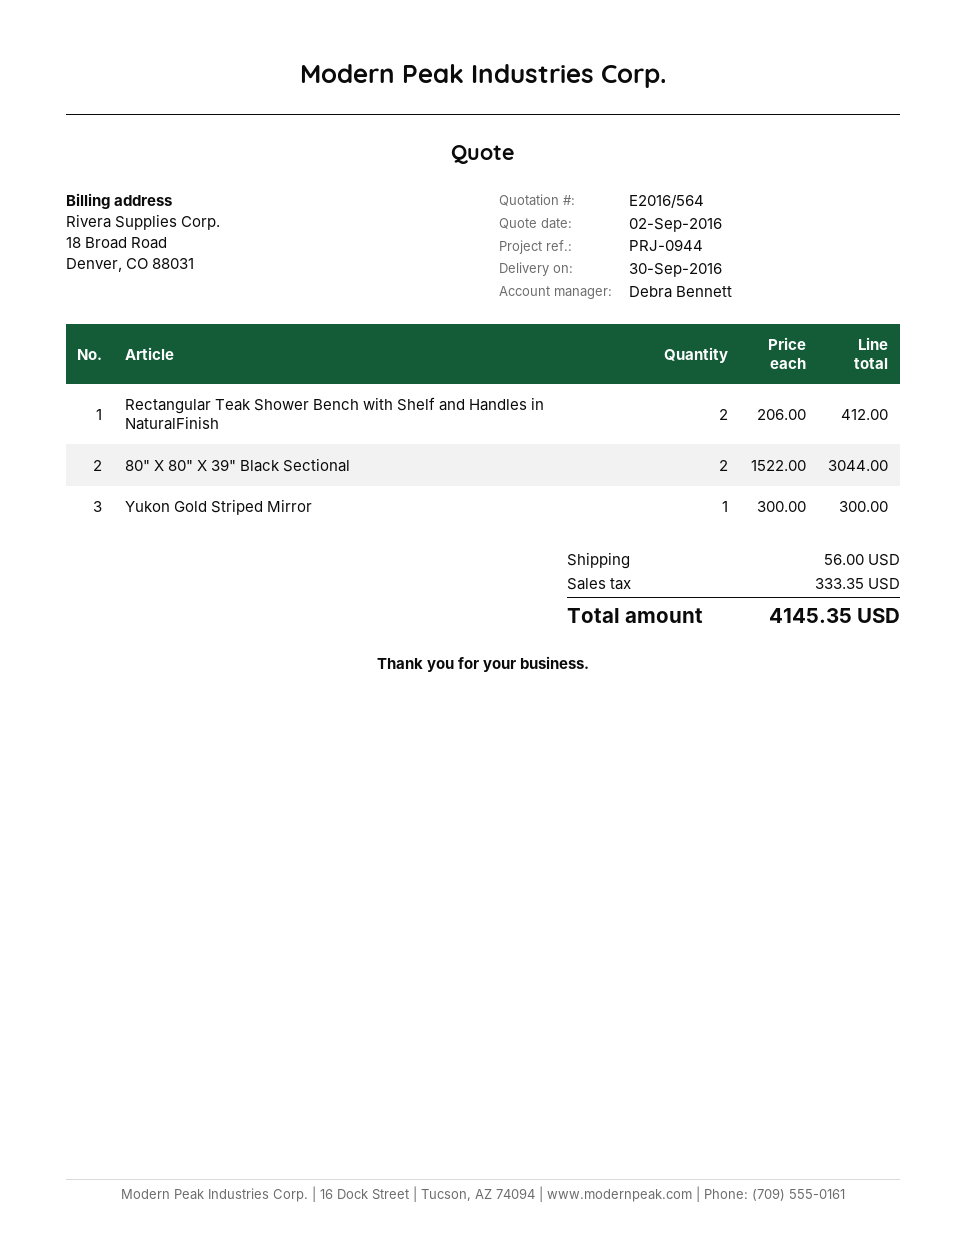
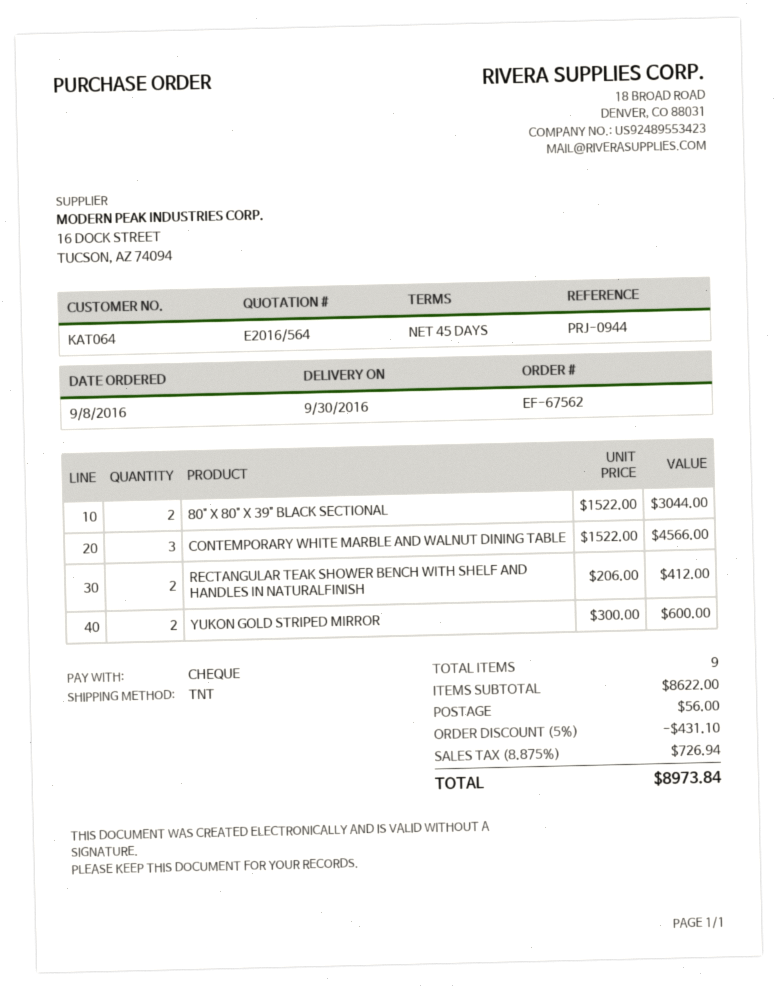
Yukon Gold Striped Mirror: 1 x 300.00 = 300.00 -> 2 x 300.00 = 600.00
CONTEMPORARY WHITE MARBLE AND WALNUT DINING TABLE: none -> 3 x 1522.00 = 4566.00
discount: none -> 5% = 431.10
tax: 333.35 -> 726.94
total: 4145.35 -> 8973.84

